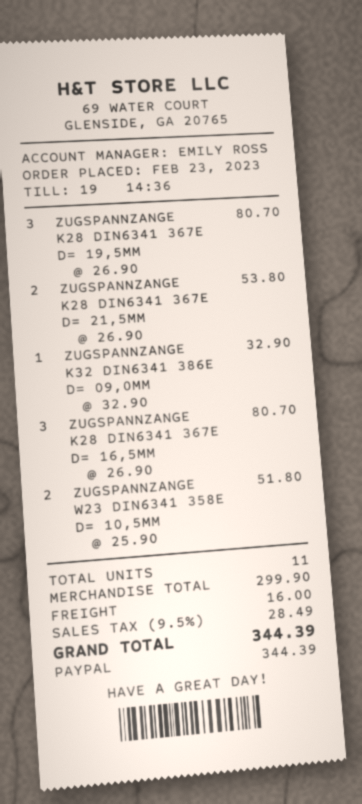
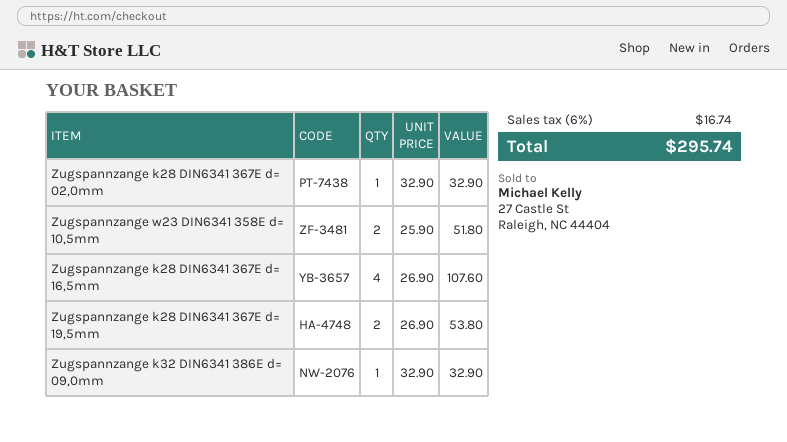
ZUGSPANNZANGE K28 DIN6341 367E D= 19,5MM: 3 x 26.90 = 80.70 -> 2 x 26.90 = 53.80
ZUGSPANNZANGE K28 DIN6341 367E D= 21,5MM: 2 x 26.90 = 53.80 -> none
ZUGSPANNZANGE K28 DIN6341 367E D= 16,5MM: 3 x 26.90 = 80.70 -> 4 x 26.90 = 107.60
Zugspannzange k28 DIN6341 367E d= 02,0mm: none -> 1 x 32.90 = 32.90
shipping: 16.00 -> none
tax: 9.5% = 28.49 -> 6% = 16.74
total: 344.39 -> 295.74

